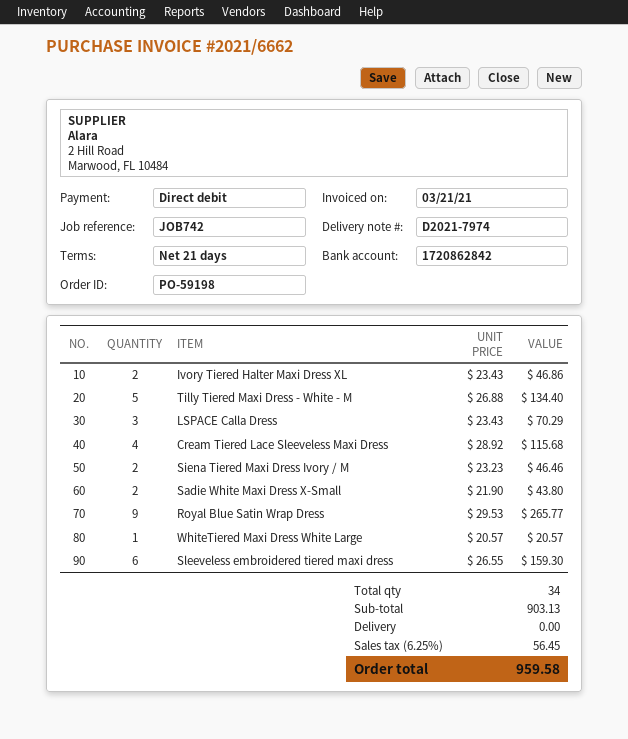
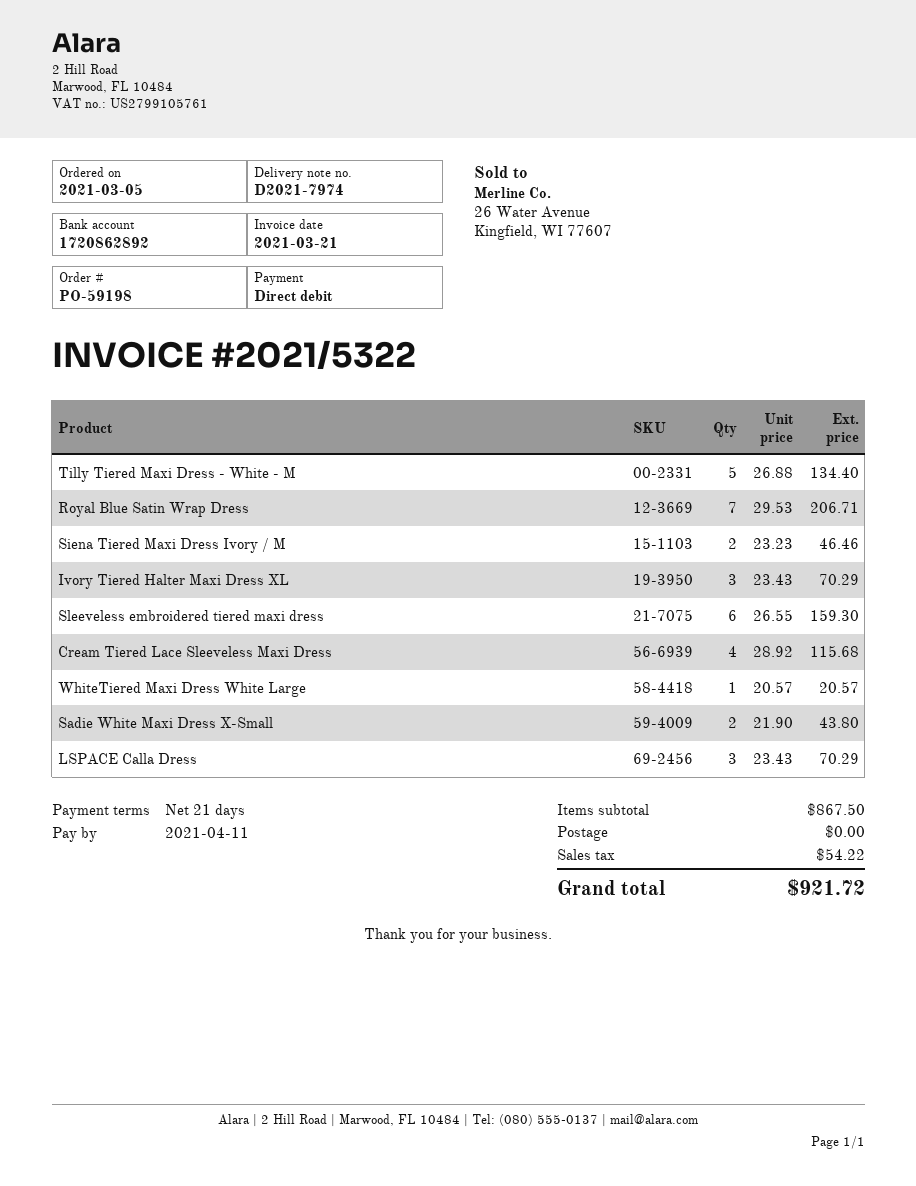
invoice number: 2021/6662 -> 2021/5322
bank account: 1720862842 -> 1720862892
Ivory Tiered Halter Maxi Dress XL: 2 x 23.43 = 46.86 -> 3 x 23.43 = 70.29
Royal Blue Satin Wrap Dress: 9 x 29.53 = 265.77 -> 7 x 29.53 = 206.71
subtotal: 903.13 -> 867.50
tax: 56.45 -> 54.22
total: 959.58 -> 921.72

